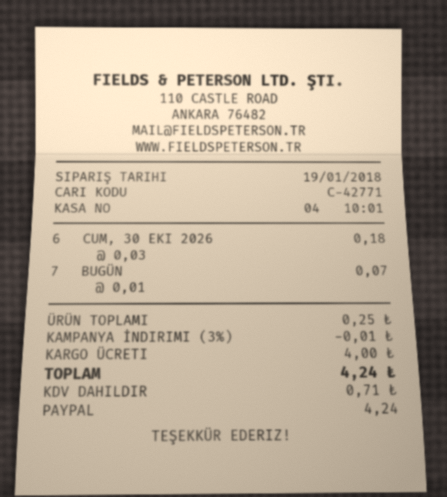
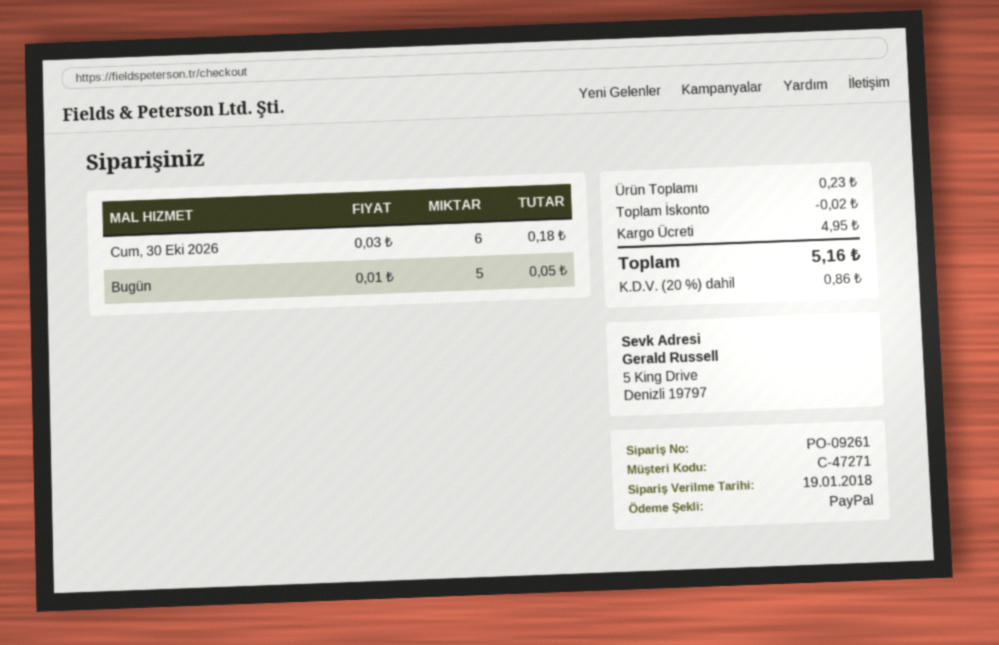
customer number: C-42771 -> C-47271
BUGÜN: 7 x 0.01 = 0.07 -> 5 x 0.01 = 0.05
subtotal: 0.25 -> 0.23
discount: 0.01 -> 0.02
shipping: 4.00 -> 4.95
tax: 0.71 -> 0.86
total: 4.24 -> 5.16

